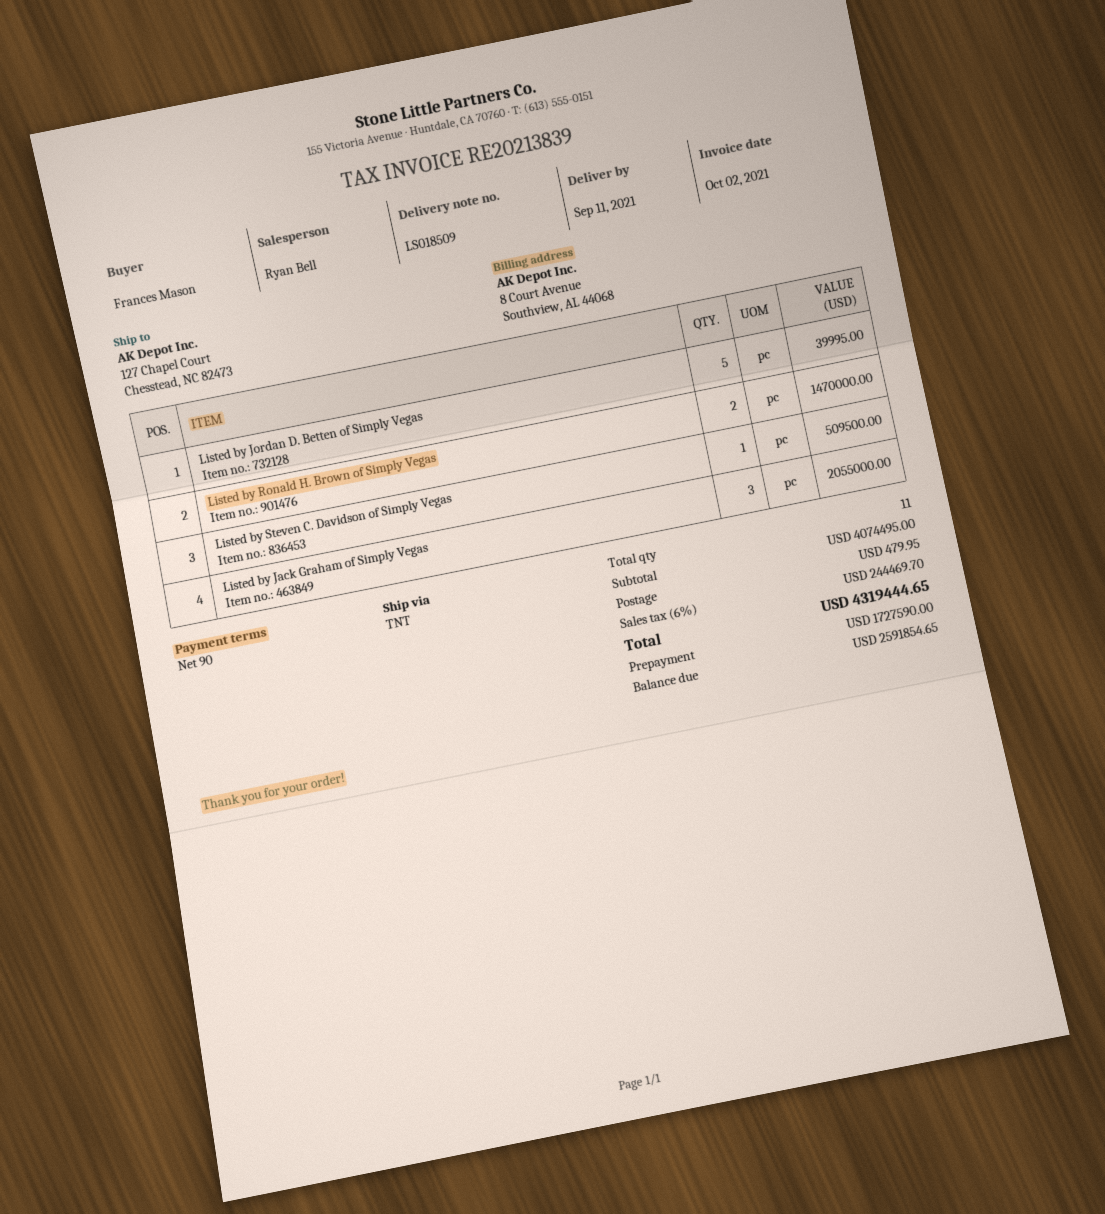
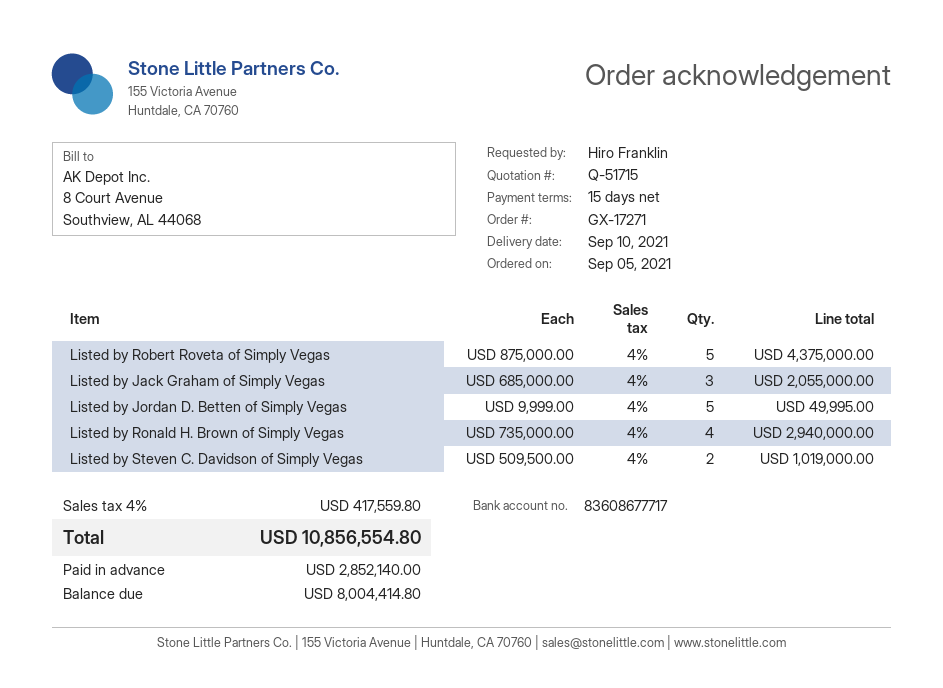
delivery date: 2021-09-11 -> 2021-09-10
payment terms: 90 days -> 15 days
ordered by: Frances Mason -> Hiro Franklin
Listed by Jordan D. Betten of Simply Vegas: 5 for 39995.00 -> 5 for 49995.00
Listed by Ronald H. Brown of Simply Vegas: 2 for 1470000.00 -> 4 for 2940000.00
Listed by Steven C. Davidson of Simply Vegas: 1 for 509500.00 -> 2 for 1019000.00
Listed by Robert Roveta of Simply Vegas: none -> 5 for 4375000.00
shipping: 479.95 -> none
tax: 6% = 244469.70 -> 4% = 417559.80
total: 4319444.65 -> 10856554.80
deposit: 1727590.00 -> 2852140.00
balance: 2591854.65 -> 8004414.80

